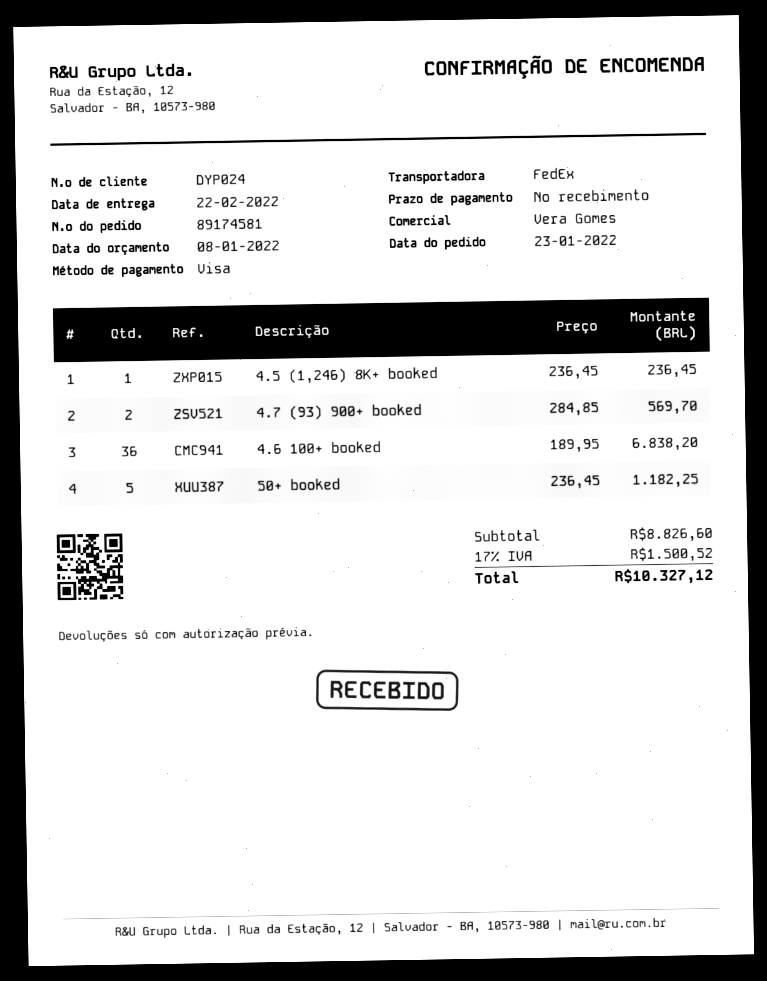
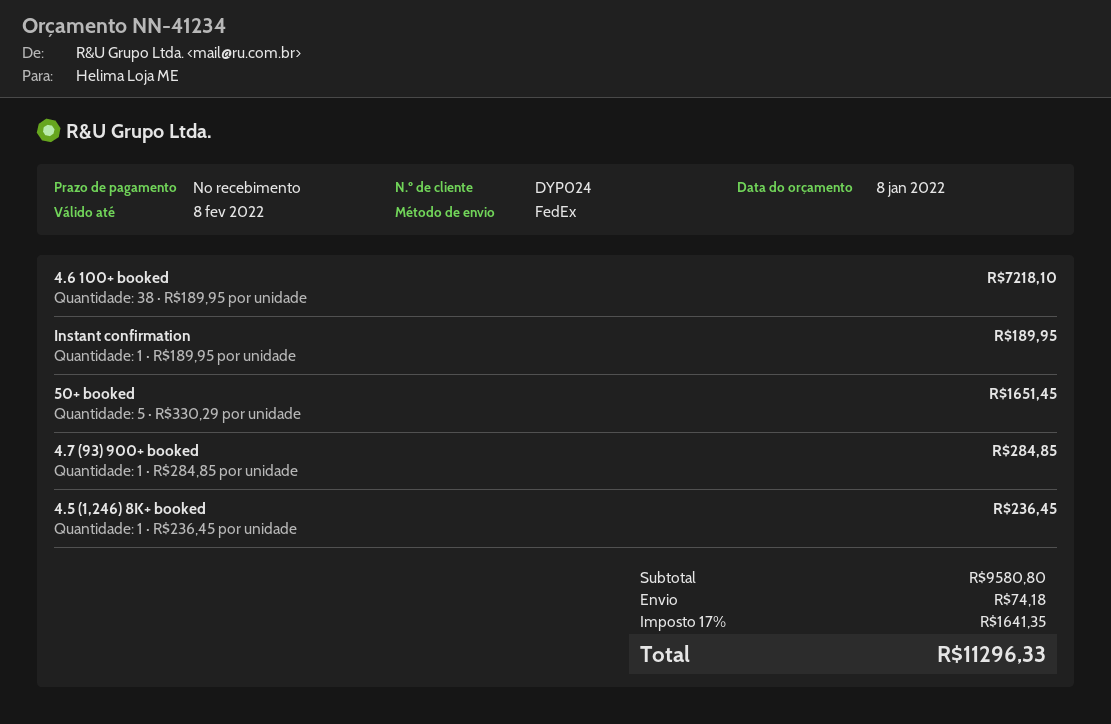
4.7 (93) 900+ booked: 2 x 284.85 = 569.70 -> 1 x 284.85 = 284.85
4.6 100+ booked: 36 x 189.95 = 6838.20 -> 38 x 189.95 = 7218.10
50+ booked: 5 x 236.45 = 1182.25 -> 5 x 330.29 = 1651.45
Instant confirmation: none -> 1 x 189.95 = 189.95
subtotal: 8826.60 -> 9580.80
shipping: none -> 74.18
tax: 17% = 1500.52 -> 17% = 1641.35
total: 10327.12 -> 11296.33

